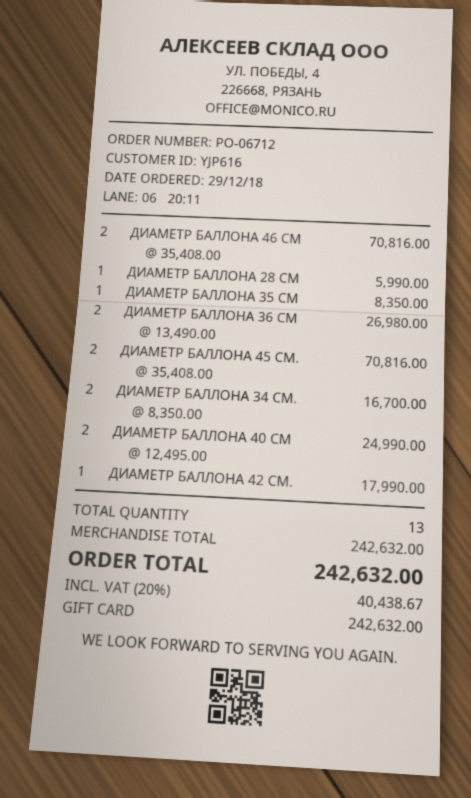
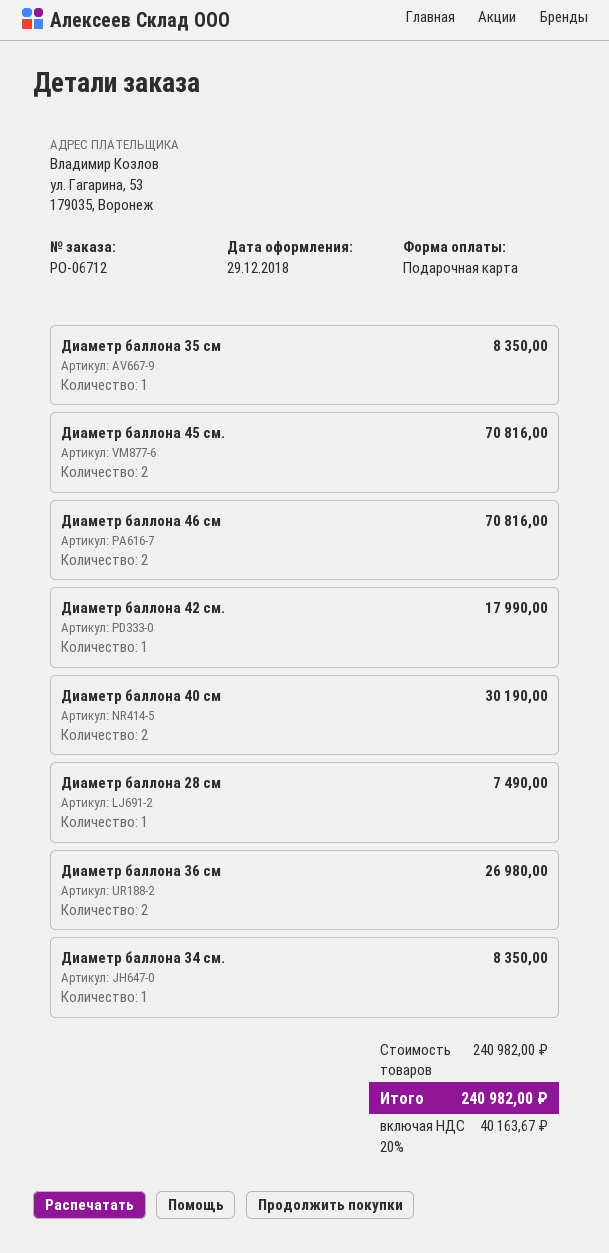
ДИАМЕТР БАЛЛОНА 28 СМ: 1 for 5990.00 -> 1 for 7490.00
ДИАМЕТР БАЛЛОНА 34 СМ.: 2 for 16700.00 -> 1 for 8350.00
ДИАМЕТР БАЛЛОНА 40 СМ: 2 for 24990.00 -> 2 for 30190.00
subtotal: 242632.00 -> 240982.00
tax: 20% = 40438.67 -> 20% = 40163.67
total: 242632.00 -> 240982.00

